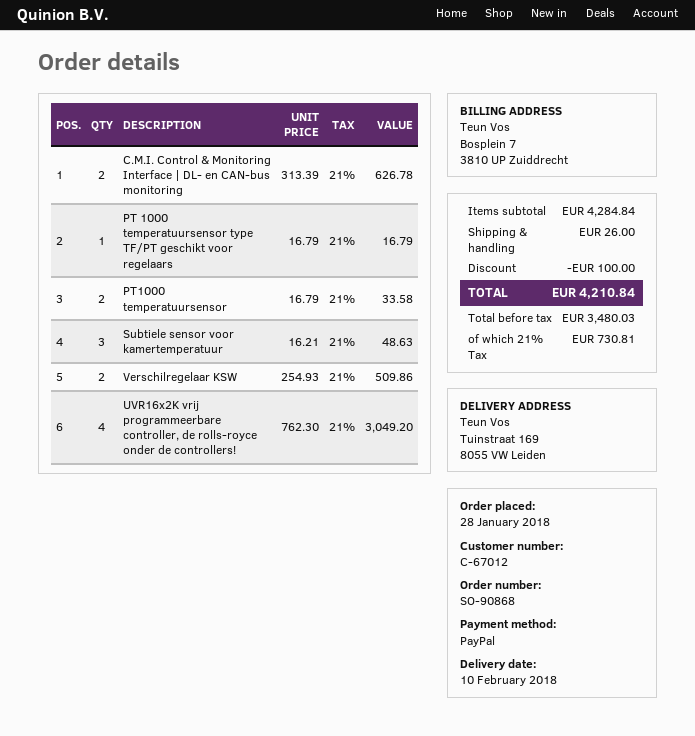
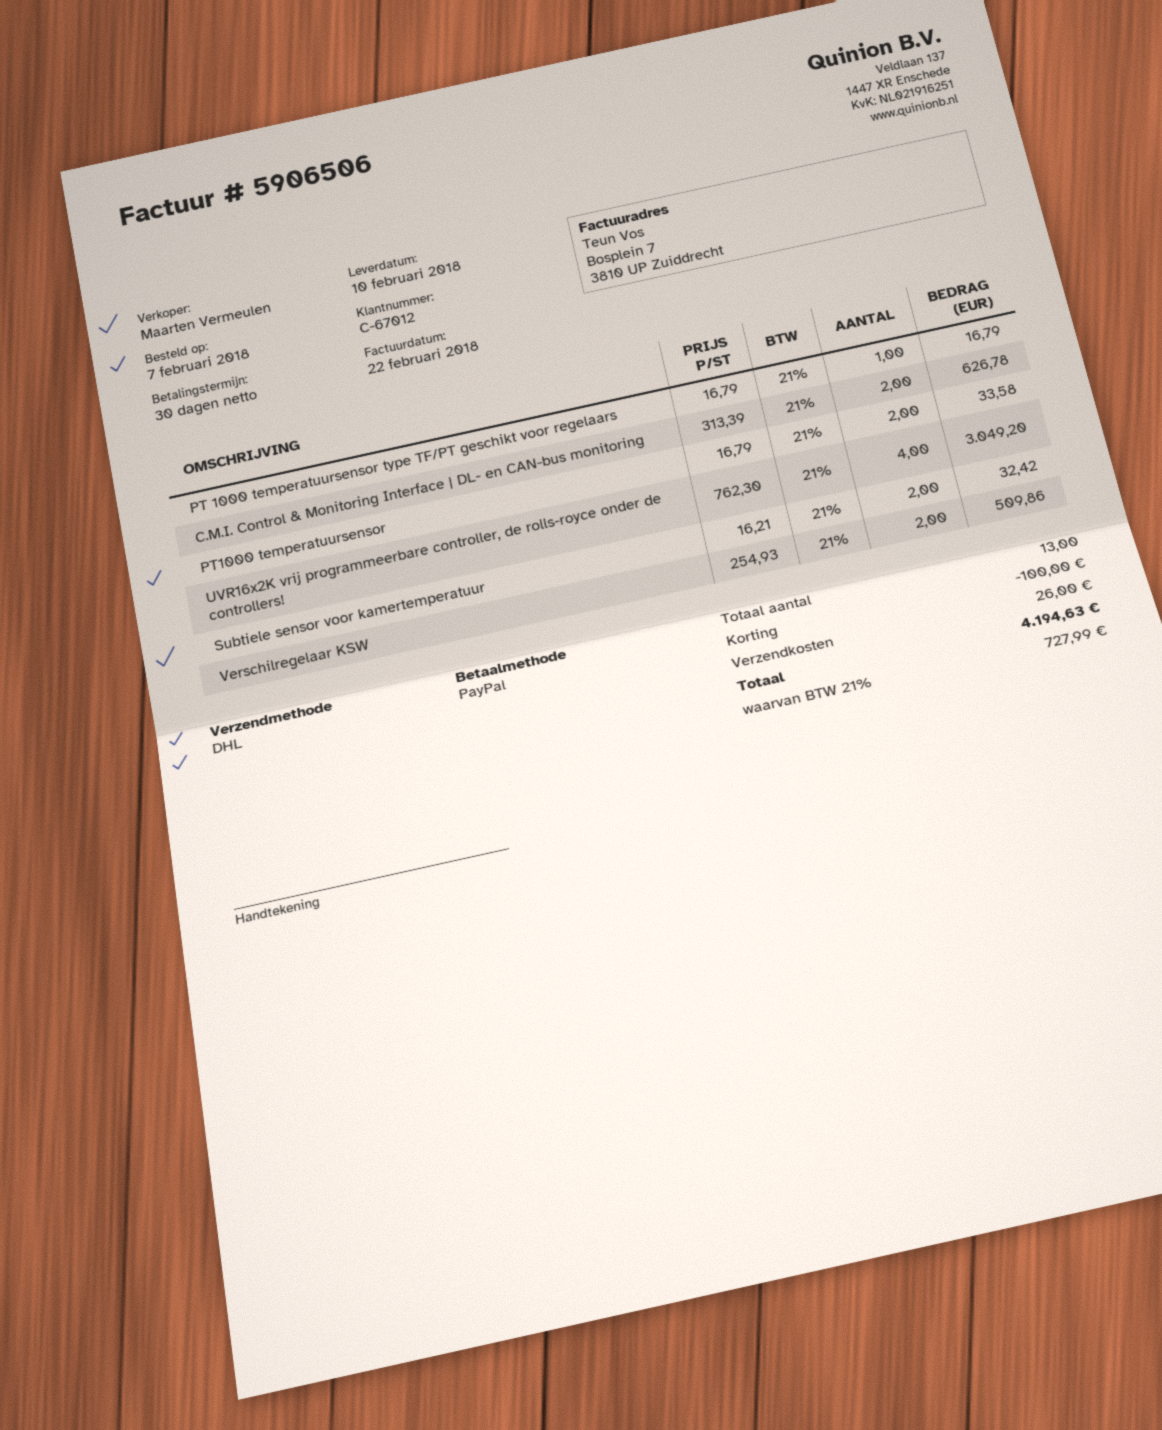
order date: 2018-01-28 -> 2018-02-07
Subtiele sensor voor kamertemperatuur: 3 x 16.21 = 48.63 -> 2 x 16.21 = 32.42
tax: 21% = 730.81 -> 21% = 727.99
total: 4210.84 -> 4194.63

